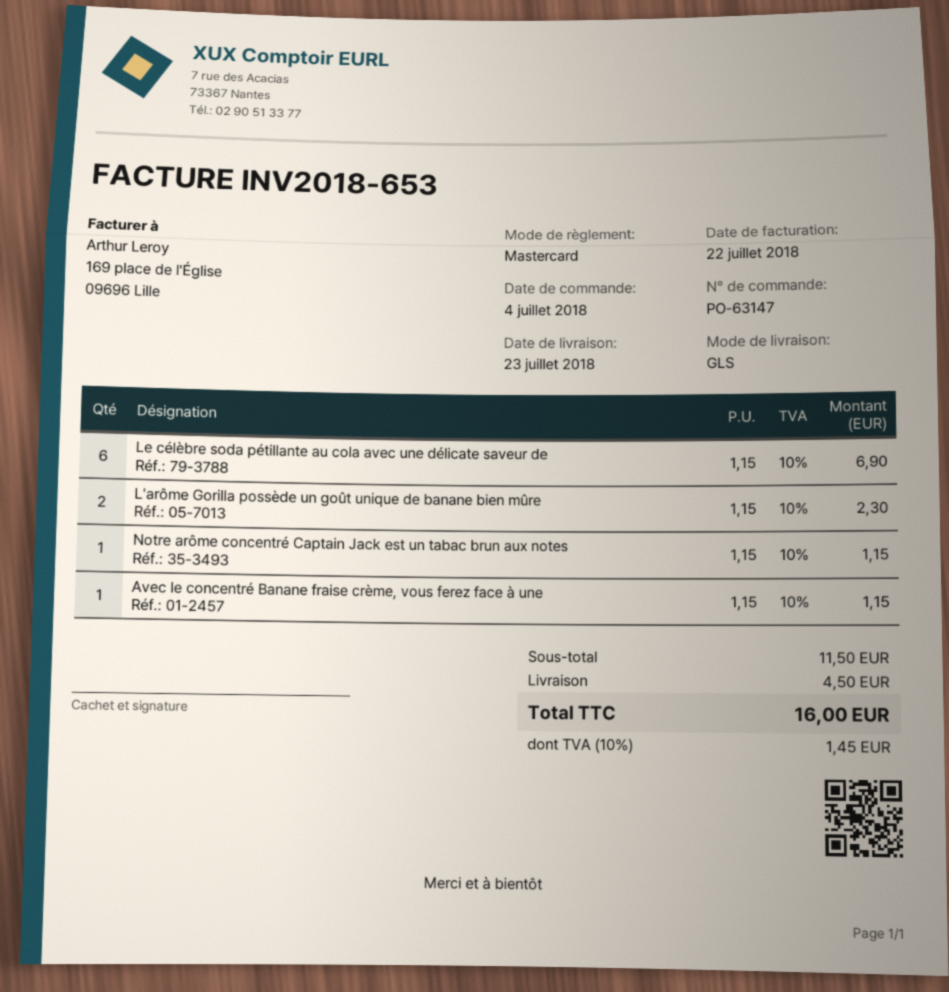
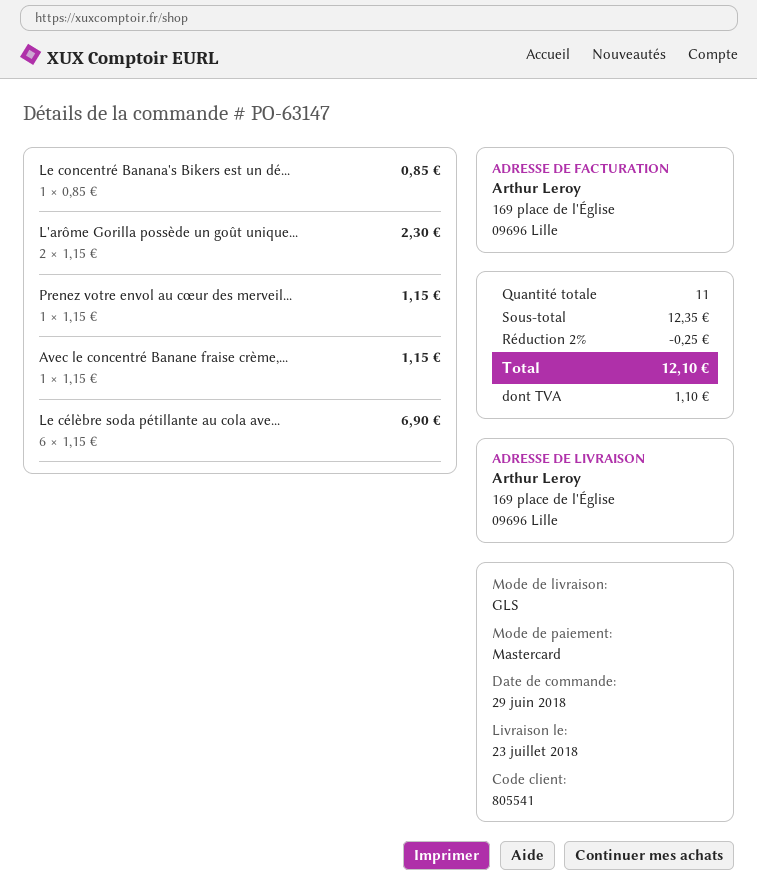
order date: 2018-07-04 -> 2018-06-29
Notre arôme concentré Captain Jack est un tabac brun aux notes: 1 x 1.15 = 1.15 -> none
Le concentré Banana's Bikers est un dé...: none -> 1 x 0.85 = 0.85
Prenez votre envol au cœur des merveil...: none -> 1 x 1.15 = 1.15
subtotal: 11.50 -> 12.35
discount: none -> 2% = 0.25
shipping: 4.50 -> none
tax: 1.45 -> 1.10
total: 16.00 -> 12.10

